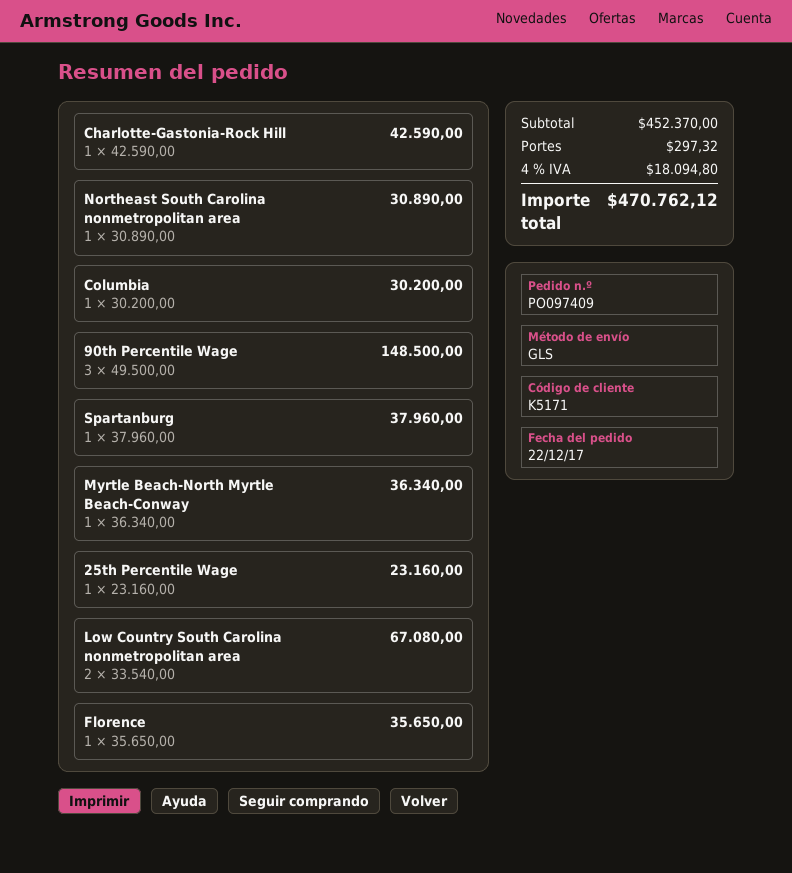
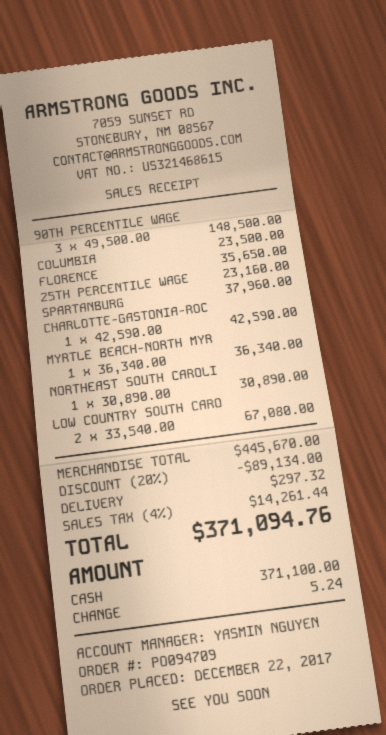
order number: PO097409 -> PO094709
Columbia: 1 x 30200.00 = 30200.00 -> 1 x 23500.00 = 23500.00
subtotal: 452370.00 -> 445670.00
discount: none -> 20% = 89134.00
tax: 4% = 18094.80 -> 4% = 14261.44
total: 470762.12 -> 371094.76

